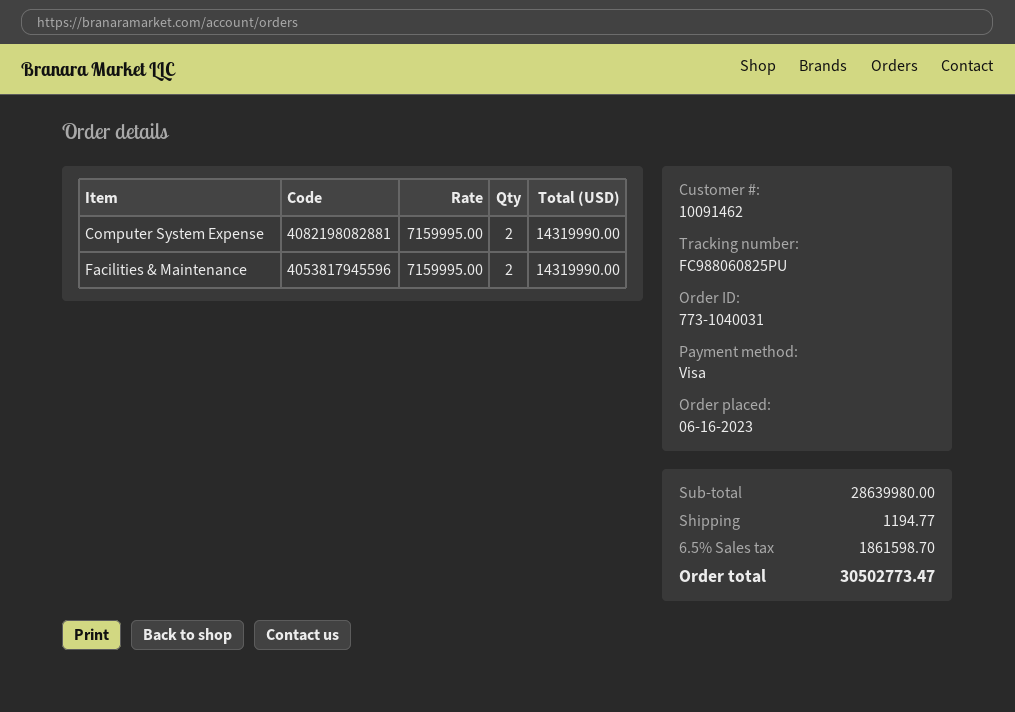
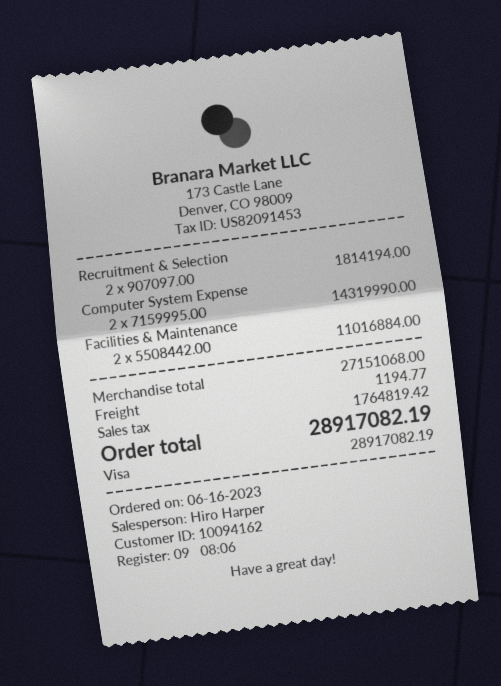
customer number: 10091462 -> 10094162
Facilities & Maintenance: 2 x 7159995.00 = 14319990.00 -> 2 x 5508442.00 = 11016884.00
Recruitment & Selection: none -> 2 x 907097.00 = 1814194.00
subtotal: 28639980.00 -> 27151068.00
tax: 1861598.70 -> 1764819.42
total: 30502773.47 -> 28917082.19

